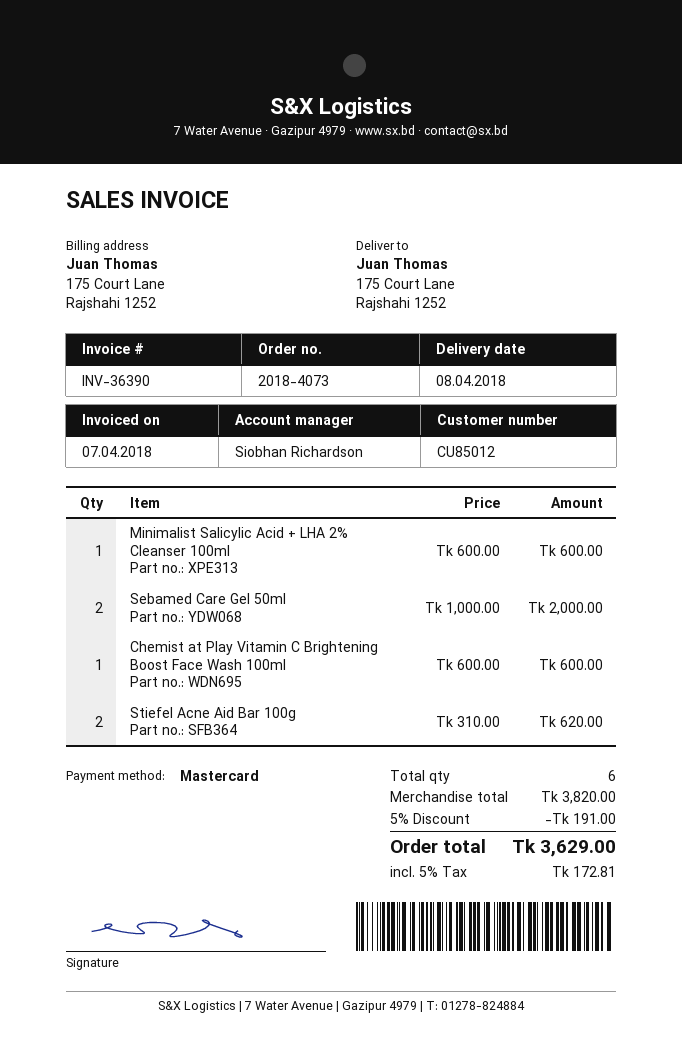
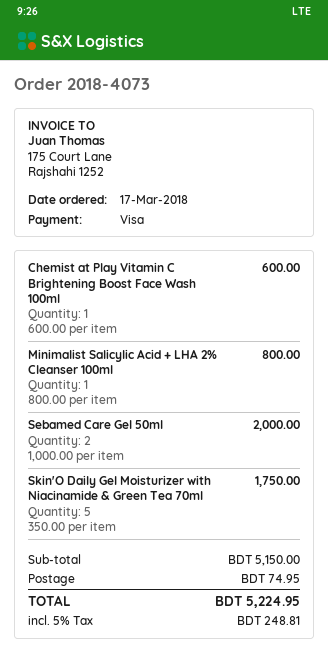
payment method: Mastercard -> Visa
Minimalist Salicylic Acid + LHA 2% Cleanser 100ml: 1 x 600.00 = 600.00 -> 1 x 800.00 = 800.00
Stiefel Acne Aid Bar 100g: 2 x 310.00 = 620.00 -> none
Skin'O Daily Gel Moisturizer with Niacinamide & Green Tea 70ml: none -> 5 x 350.00 = 1750.00
subtotal: 3820.00 -> 5150.00
discount: 5% = 191.00 -> none
shipping: none -> 74.95
tax: 5% = 172.81 -> 5% = 248.81
total: 3629.00 -> 5224.95

